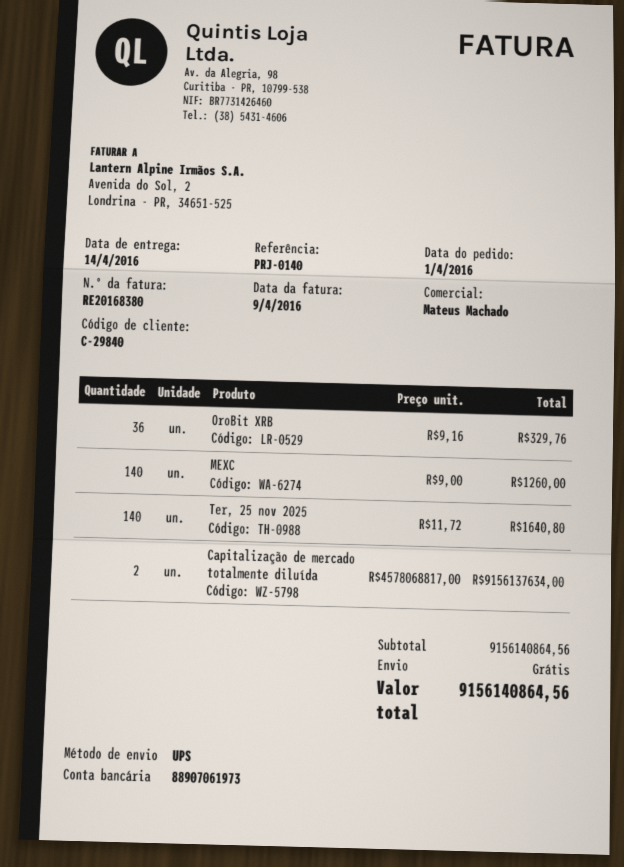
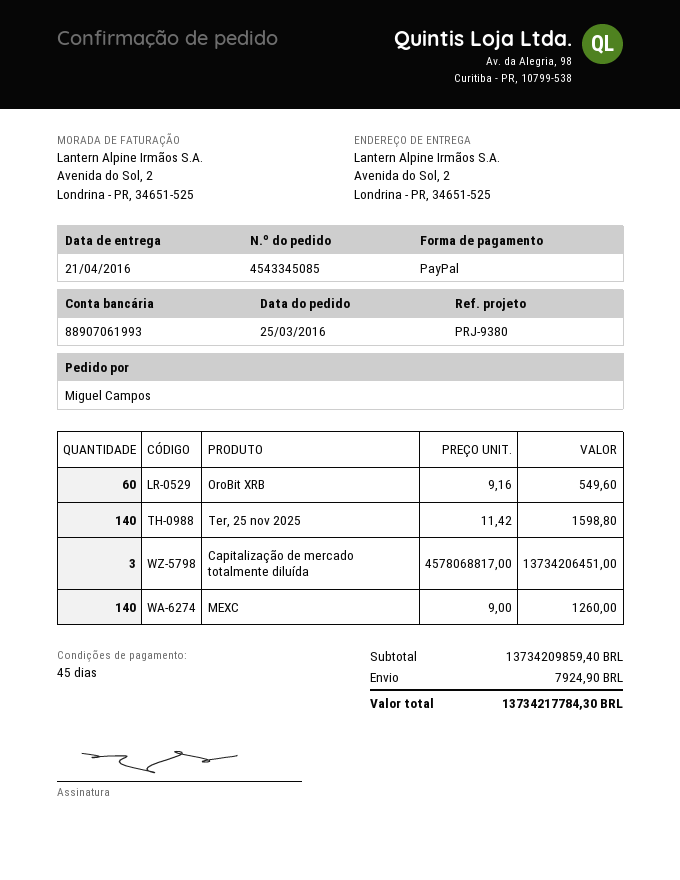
order date: 2016-04-01 -> 2016-03-25
delivery date: 2016-04-14 -> 2016-04-21
reference: PRJ-0140 -> PRJ-9380
bank account: 88907061973 -> 88907061993
OroBit XRB: 36 x 9.16 = 329.76 -> 60 x 9.16 = 549.60
Ter, 25 nov 2025: 140 x 11.72 = 1640.80 -> 140 x 11.42 = 1598.80
Capitalização de mercado totalmente diluída: 2 x 4578068817.00 = 9156137634.00 -> 3 x 4578068817.00 = 13734206451.00
subtotal: 9156140864.56 -> 13734209859.40
shipping: 0.00 -> 7924.90
total: 9156140864.56 -> 13734217784.30

